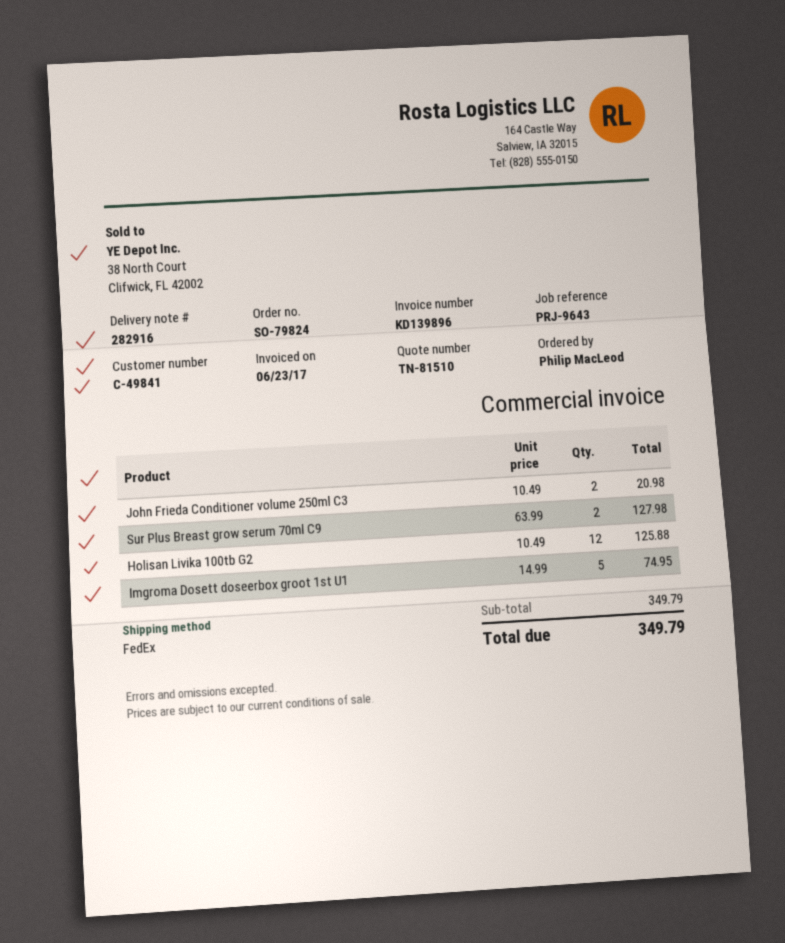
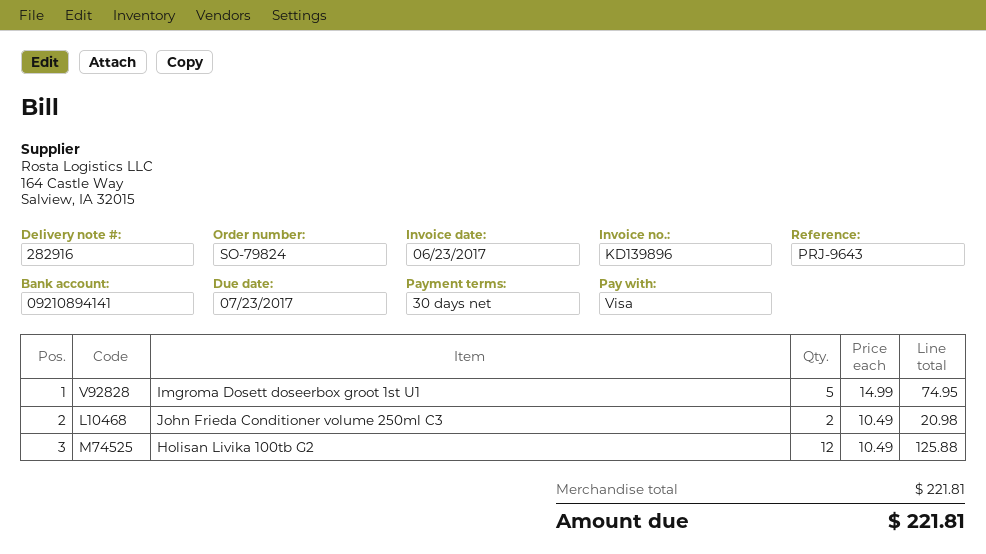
Sur Plus Breast grow serum 70ml C9: 2 x 63.99 = 127.98 -> none
subtotal: 349.79 -> 221.81
total: 349.79 -> 221.81

